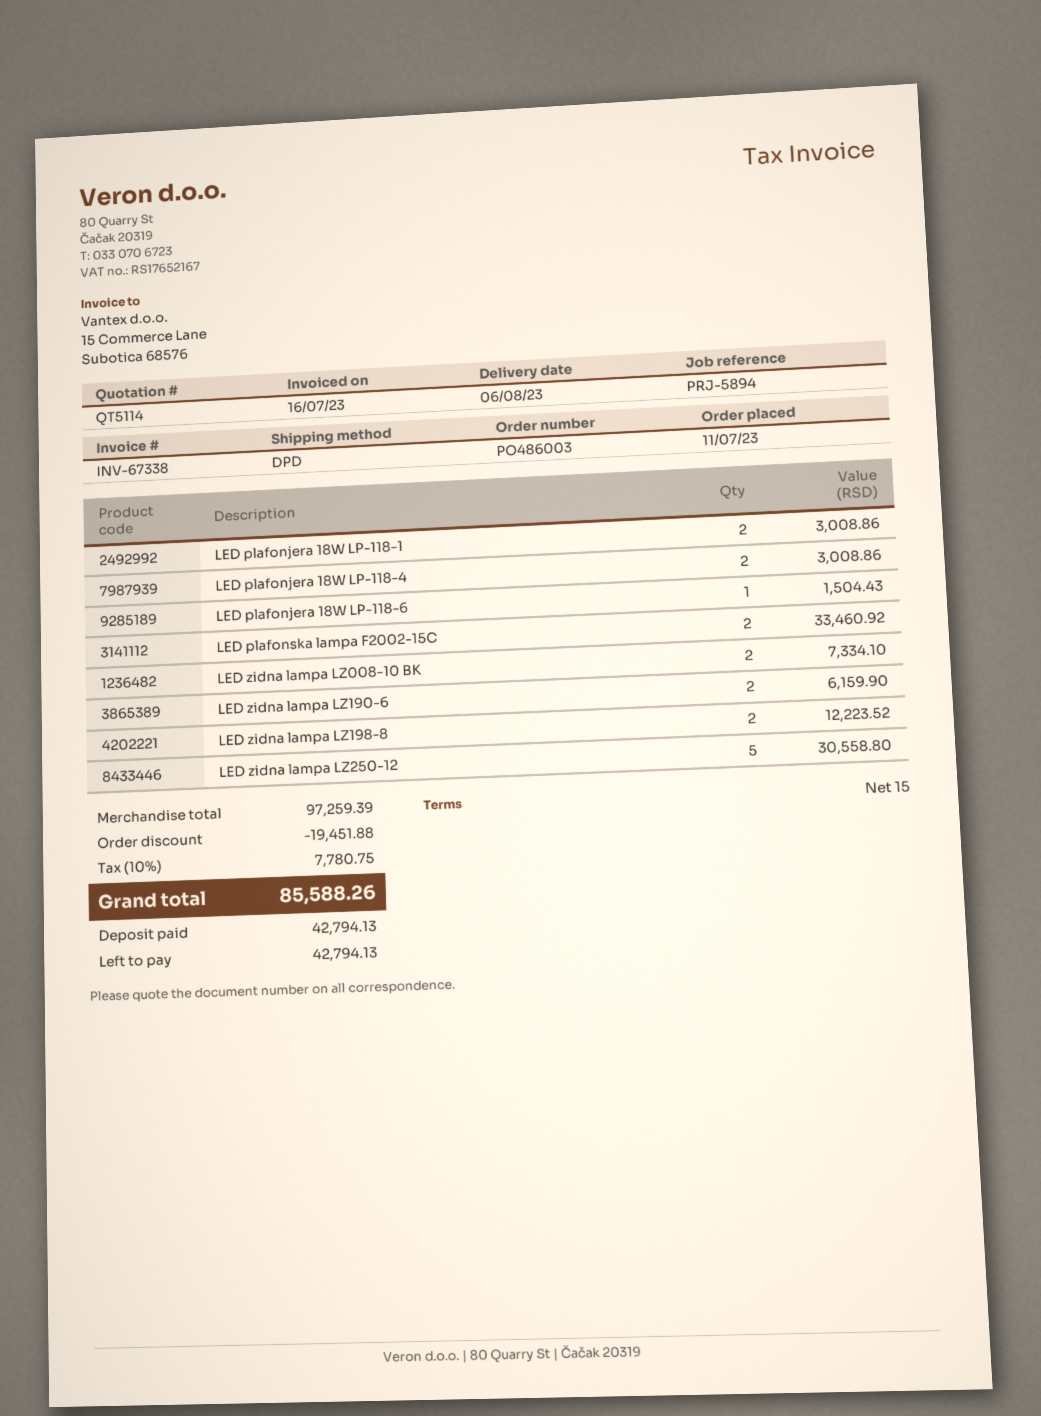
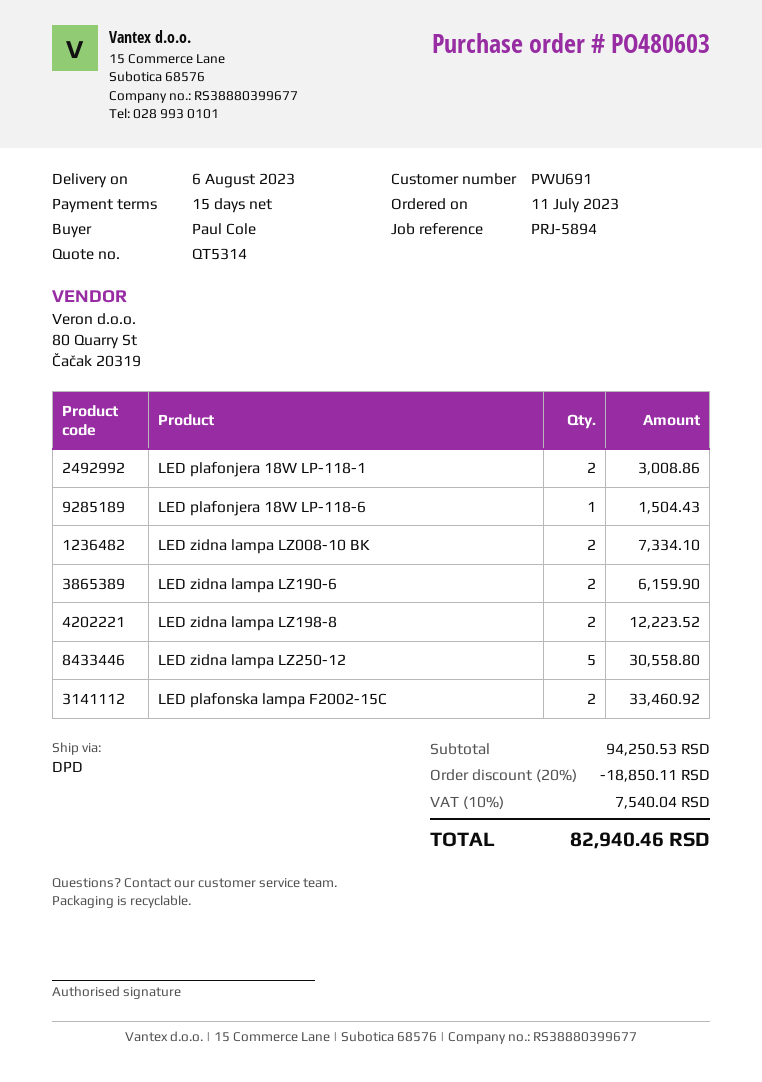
quote number: QT5114 -> QT5314
order number: PO486003 -> PO480603
LED plafonjera 18W LP-118-4: 2 for 3008.86 -> none
subtotal: 97259.39 -> 94250.53
discount: 19451.88 -> 18850.11
tax: 10% = 7780.75 -> 10% = 7540.04
total: 85588.26 -> 82940.46

